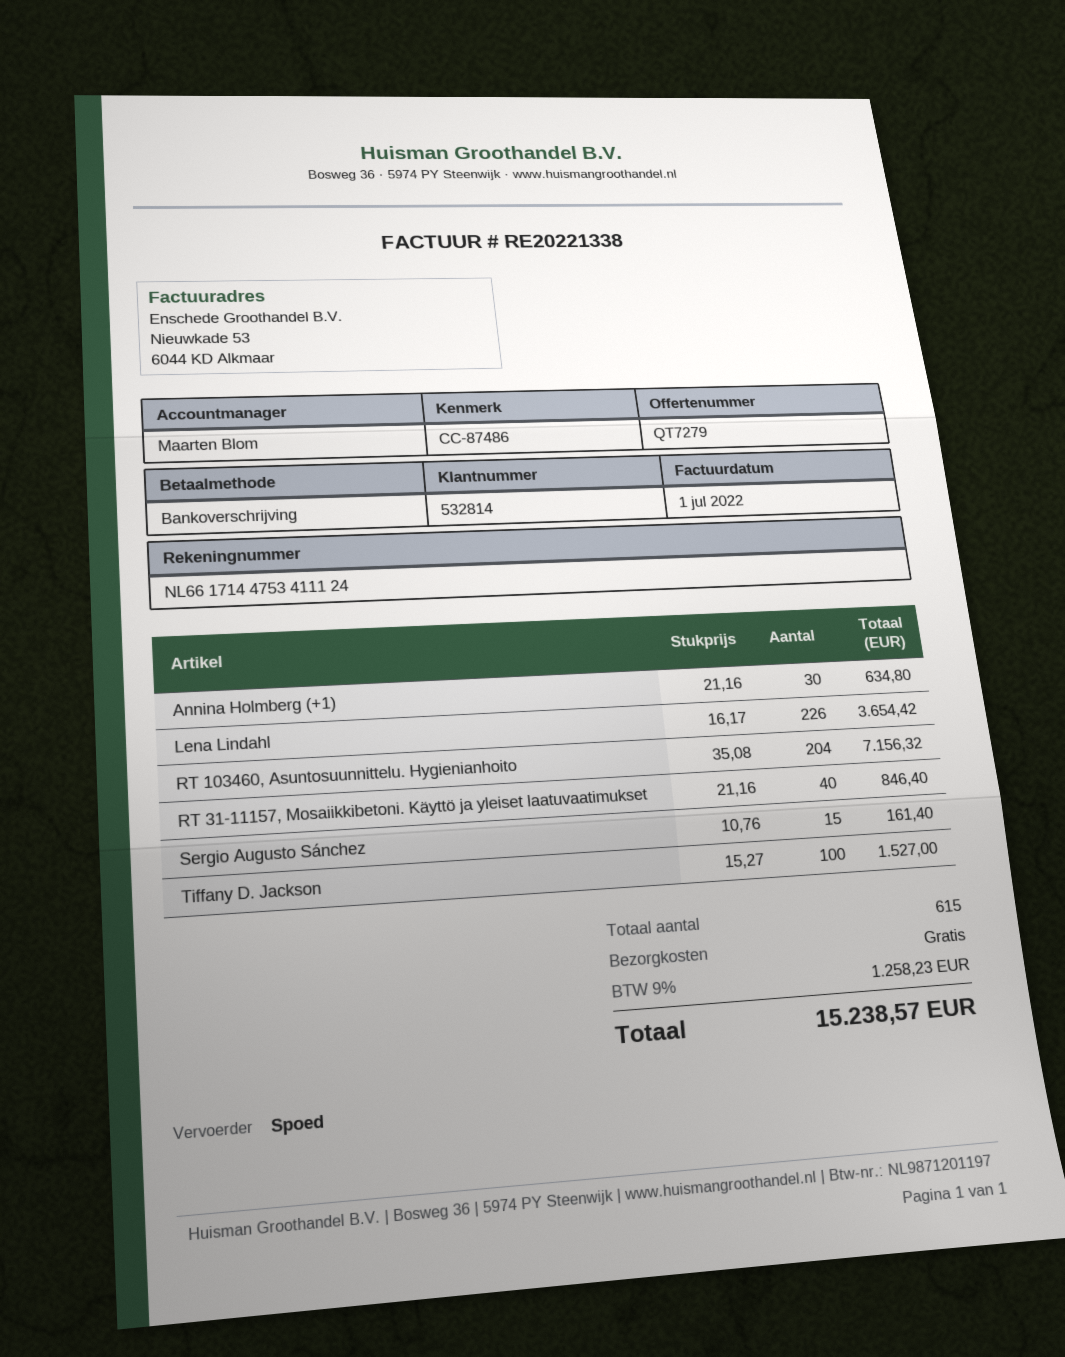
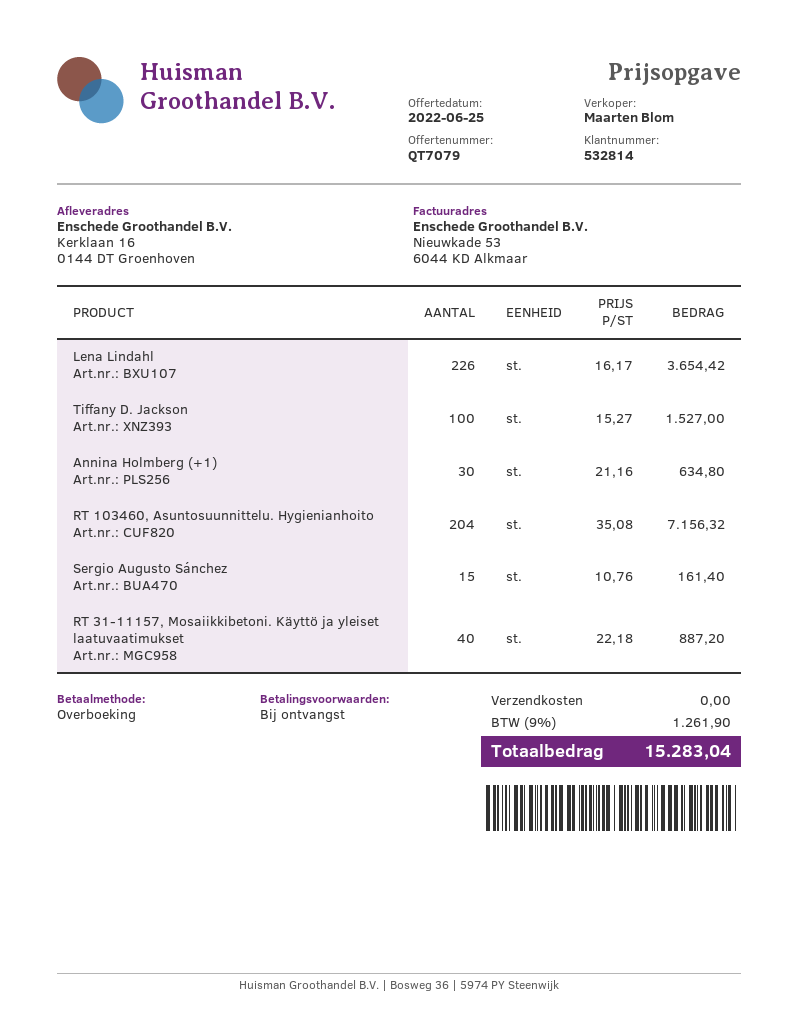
quote number: QT7279 -> QT7079
RT 31-11157, Mosaiikkibetoni. Käyttö ja yleiset laatuvaatimukset: 40 x 21.16 = 846.40 -> 40 x 22.18 = 887.20
tax: 9% = 1258.23 -> 9% = 1261.90
total: 15238.57 -> 15283.04

